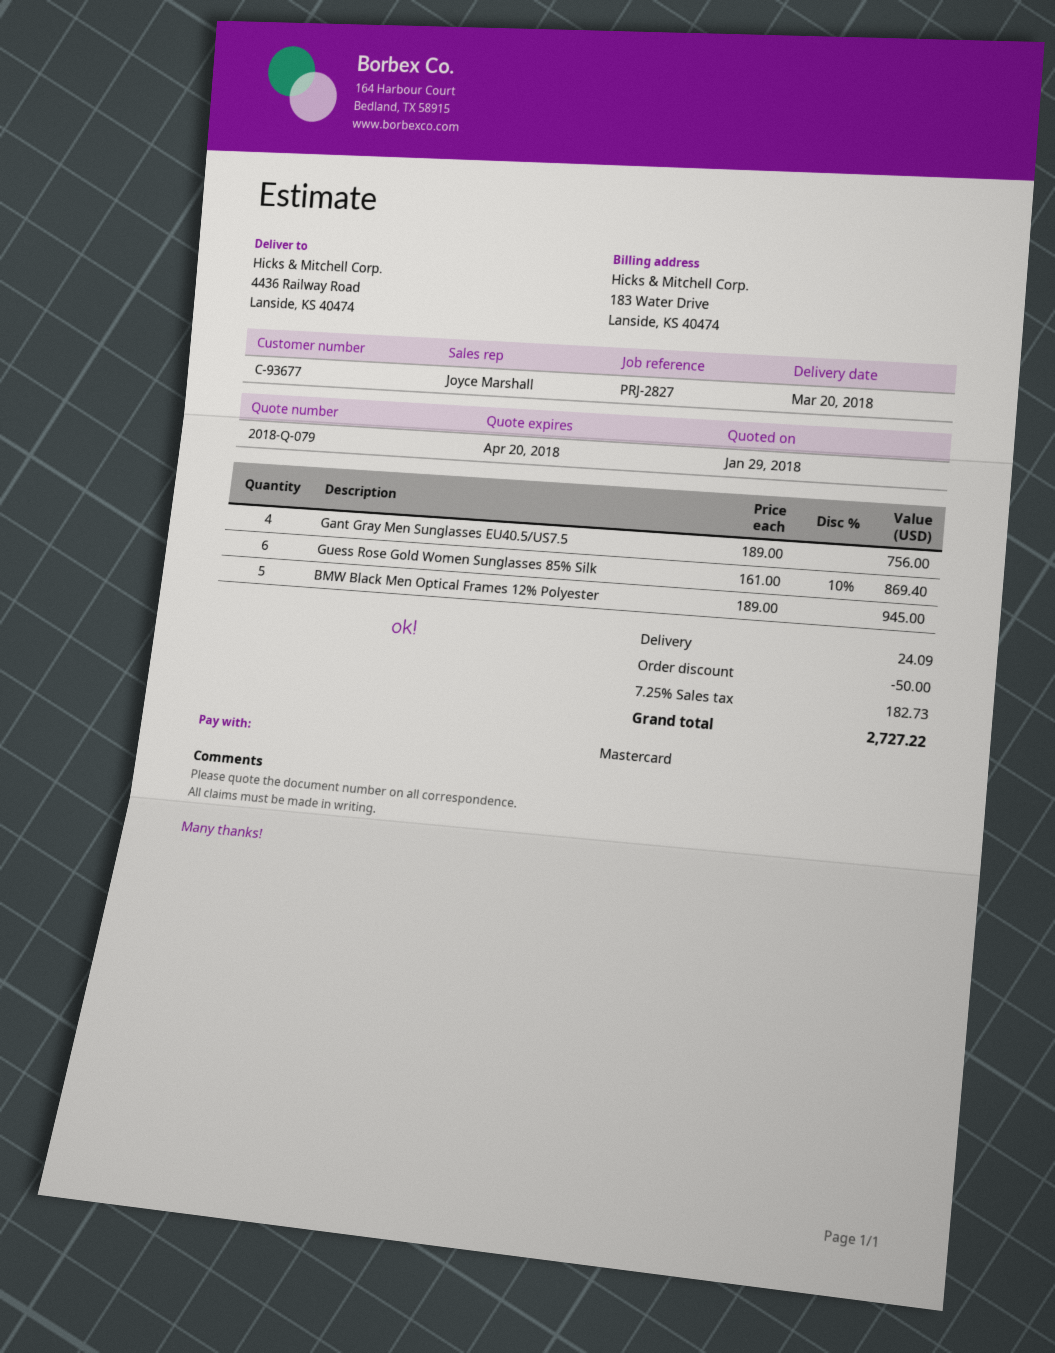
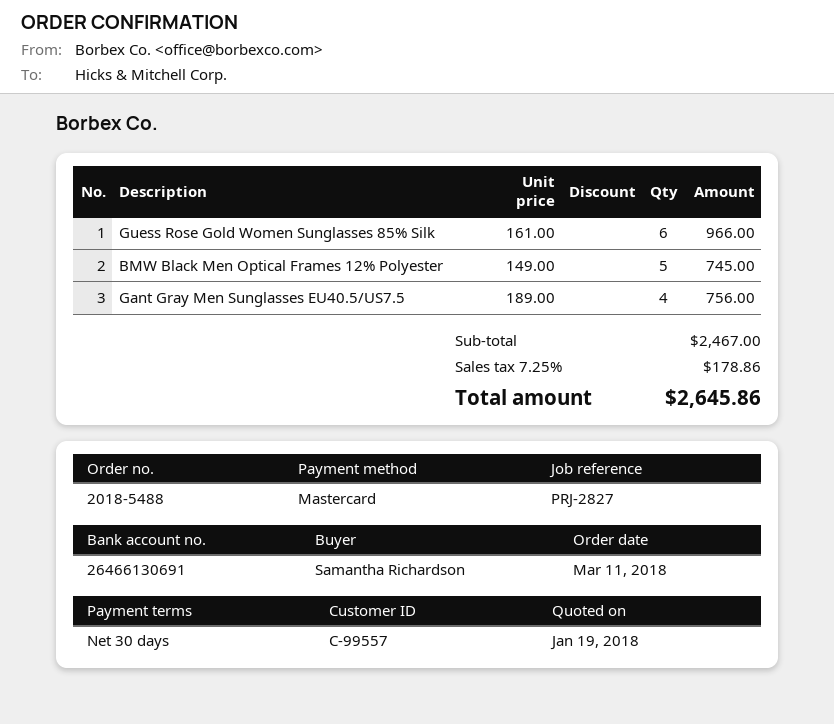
quote date: 2018-01-29 -> 2018-01-19
customer number: C-93677 -> C-99557
Guess Rose Gold Women Sunglasses 85% Silk: 6 x 161.00 - 10% = 869.40 -> 6 x 161.00 = 966.00
BMW Black Men Optical Frames 12% Polyester: 5 x 189.00 = 945.00 -> 5 x 149.00 = 745.00
discount: 50.00 -> none
shipping: 24.09 -> none
tax: 7.25% = 182.73 -> 7.25% = 178.86
total: 2727.22 -> 2645.86

